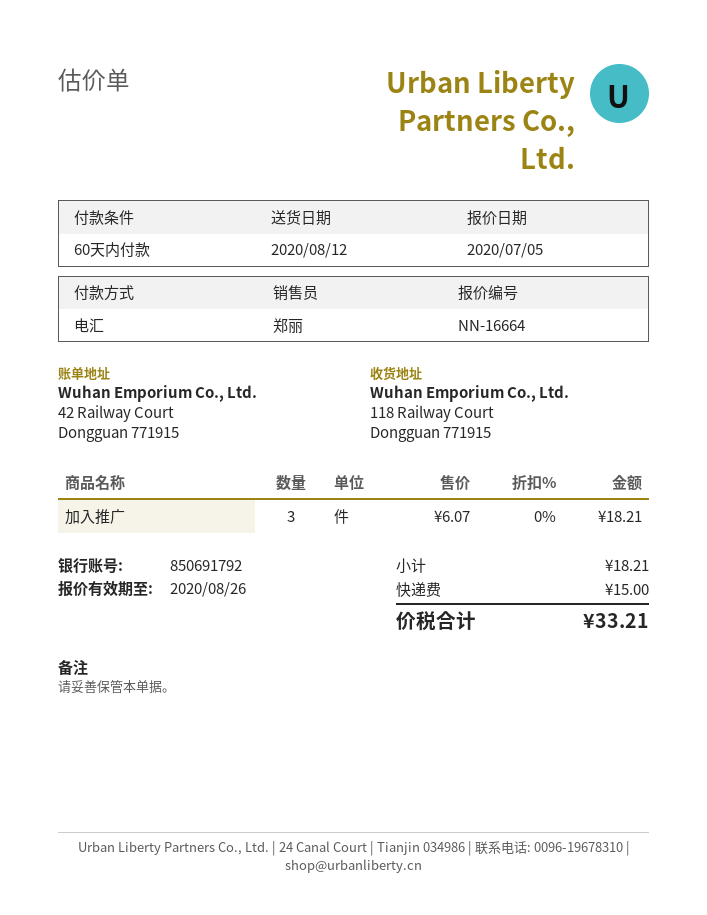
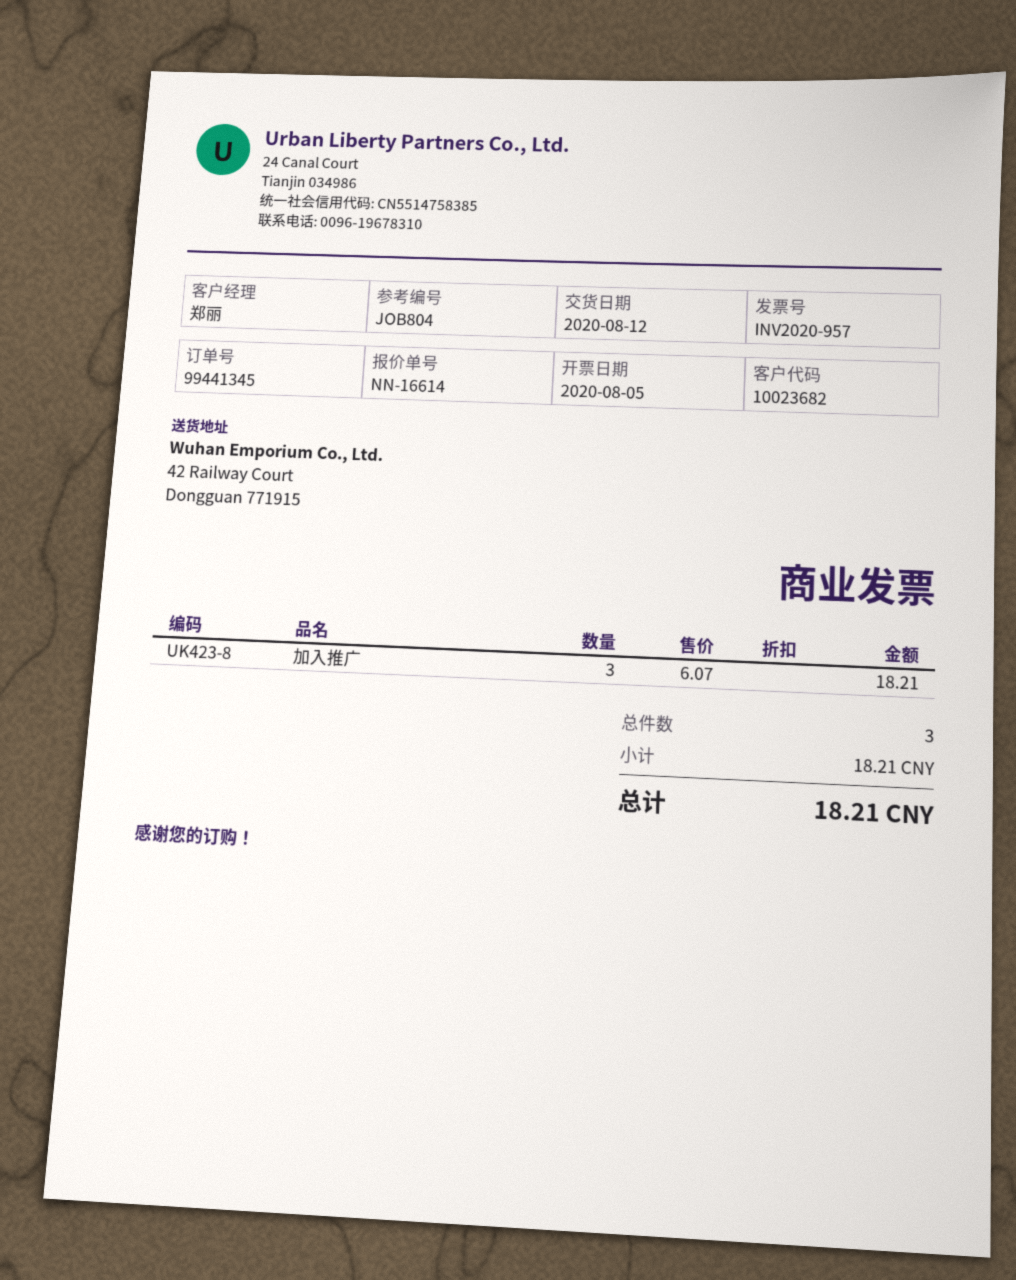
quote number: NN-16664 -> NN-16614
ship to: 118 Railway Court, Dongguan 771915 -> 42 Railway Court, Dongguan 771915
shipping: 15.00 -> none
total: 33.21 -> 18.21

